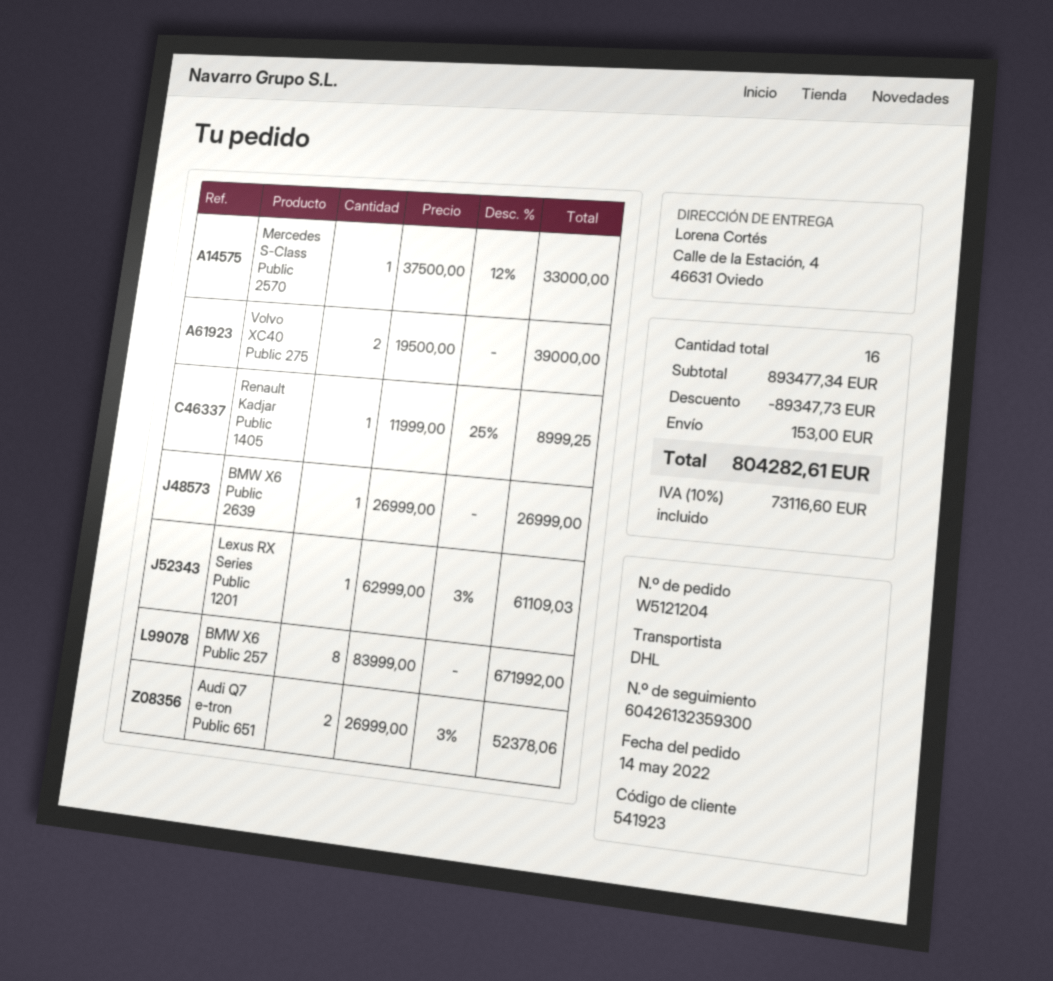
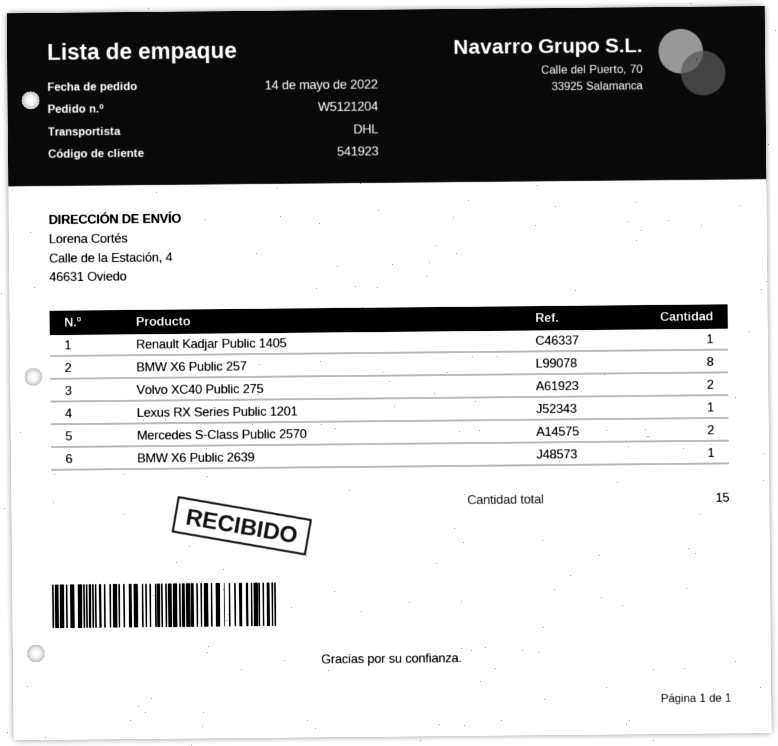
Mercedes S-Class Public 2570: 1 -> 2
Audi Q7 e-tron Public 651: 2 -> none
total quantity: 16 -> 15

